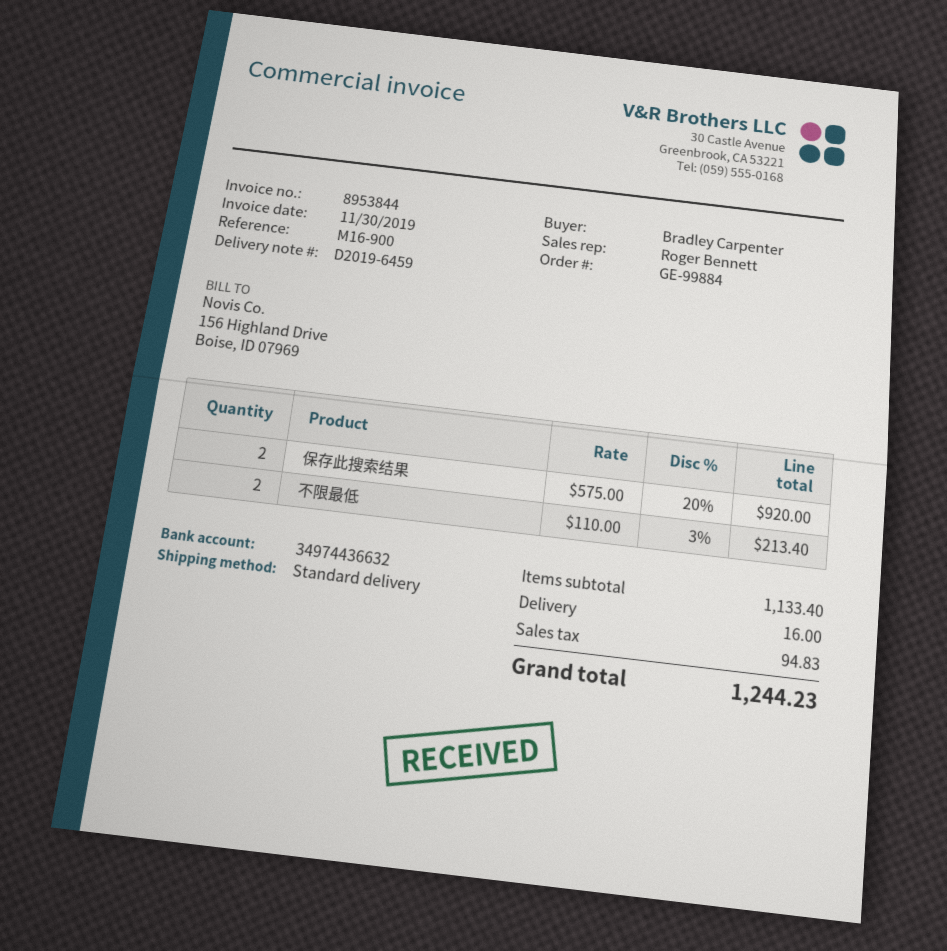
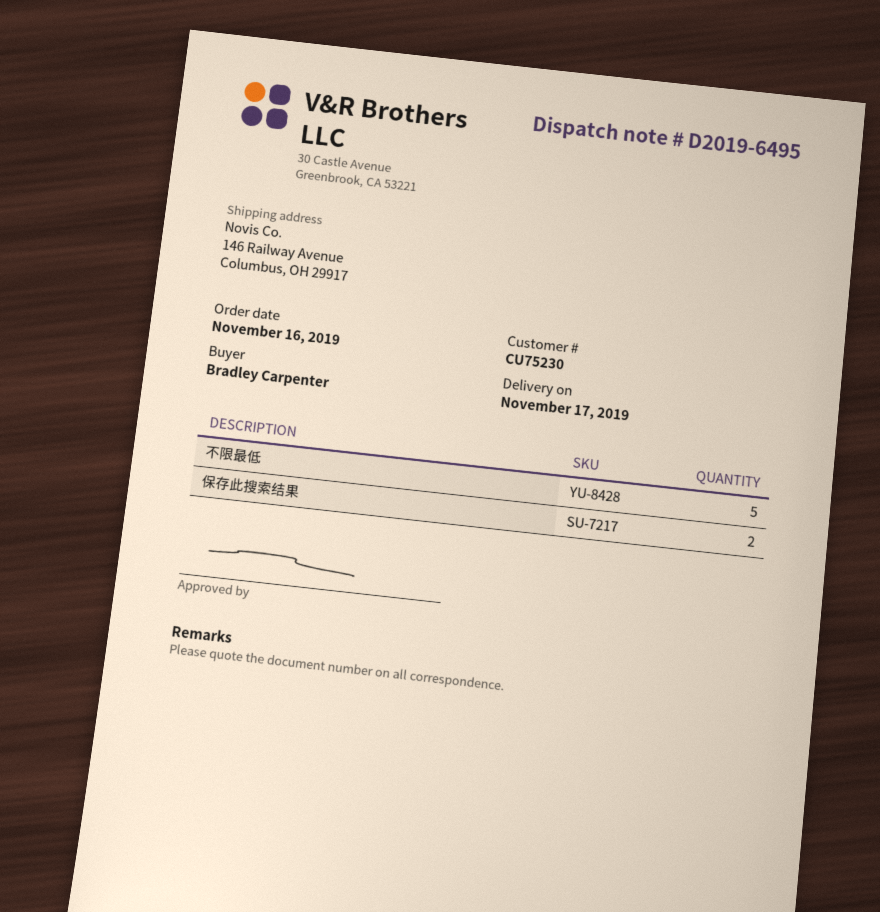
delivery note number: D2019-6459 -> D2019-6495
不限最低: 2 -> 5

